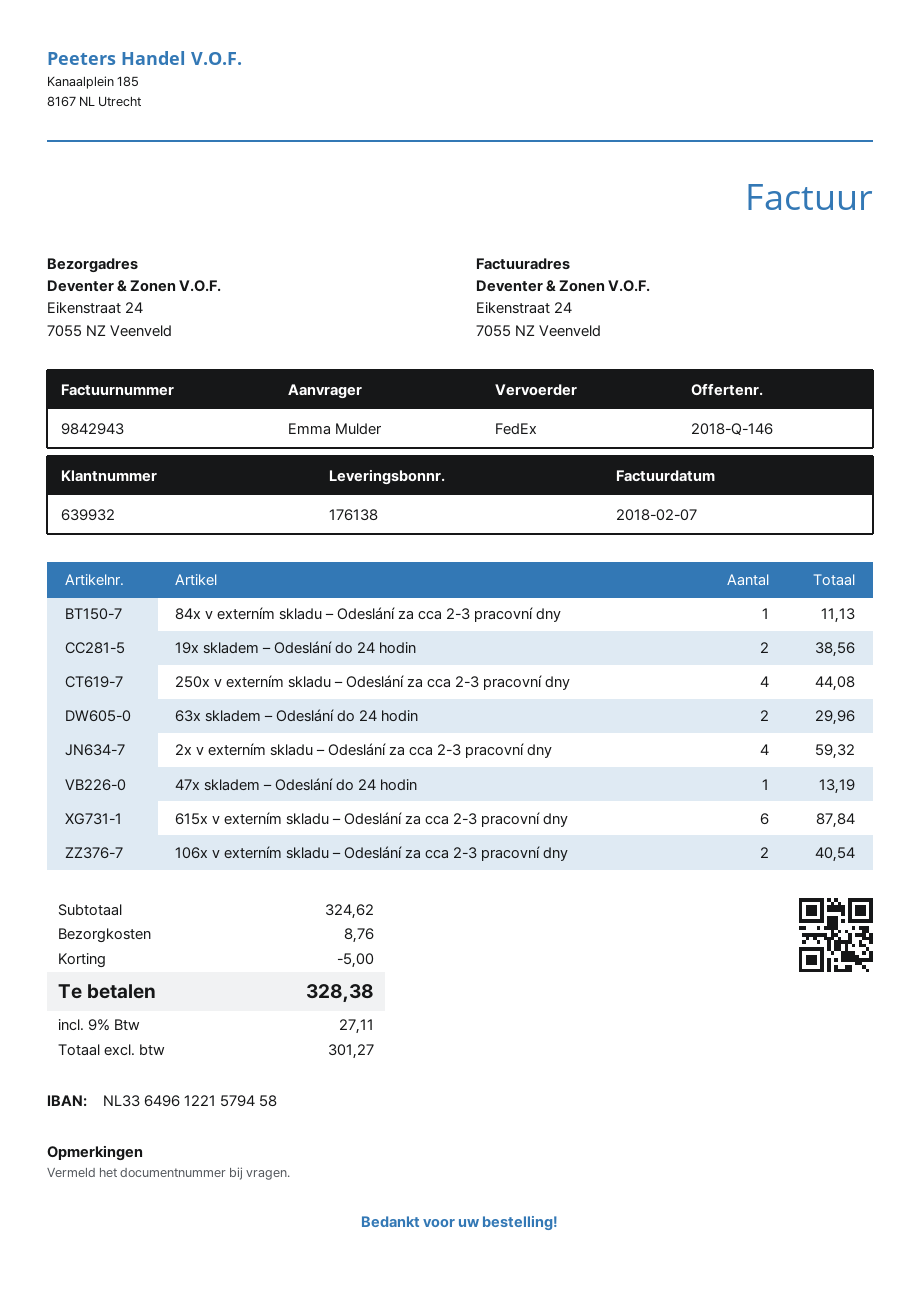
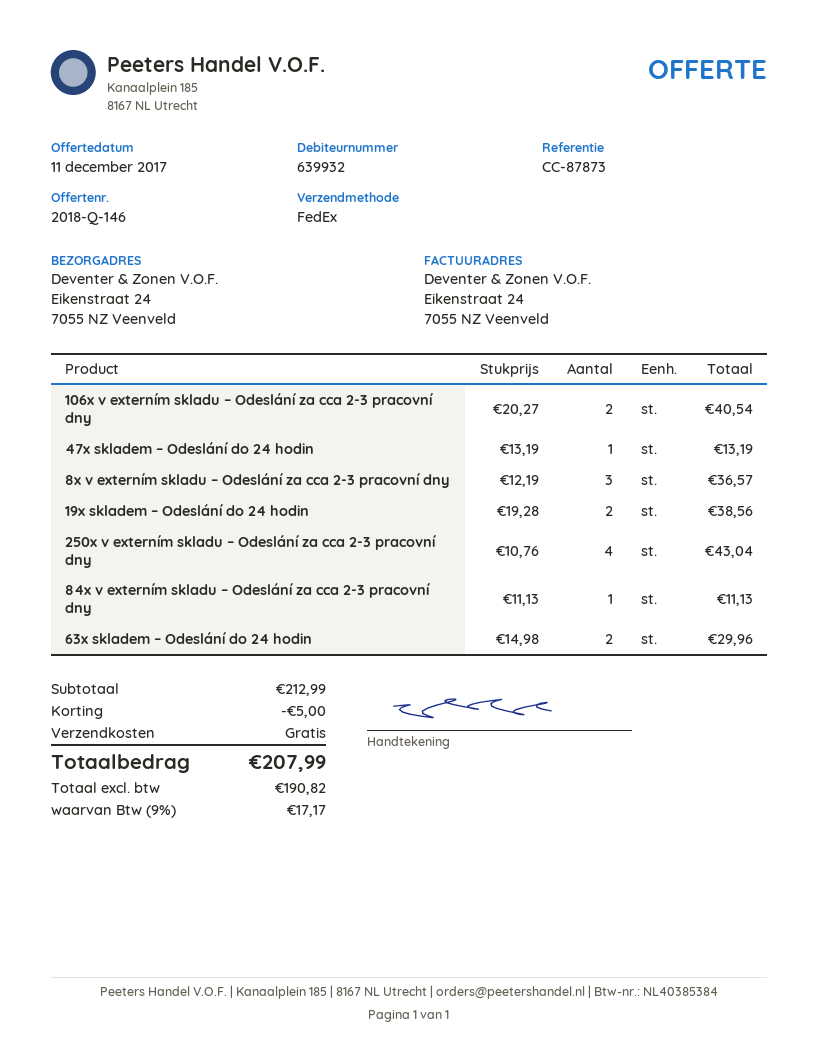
250x v externím skladu – Odeslání za cca 2-3 pracovní dny: 4 for 44.08 -> 4 for 43.04
2x v externím skladu – Odeslání za cca 2-3 pracovní dny: 4 for 59.32 -> none
615x v externím skladu – Odeslání za cca 2-3 pracovní dny: 6 for 87.84 -> none
8x v externím skladu – Odeslání za cca 2-3 pracovní dny: none -> 3 for 36.57
subtotal: 324.62 -> 212.99
shipping: 8.76 -> 0.00
net: 301.27 -> 190.82
tax: 9% = 27.11 -> 9% = 17.17
total: 328.38 -> 207.99

